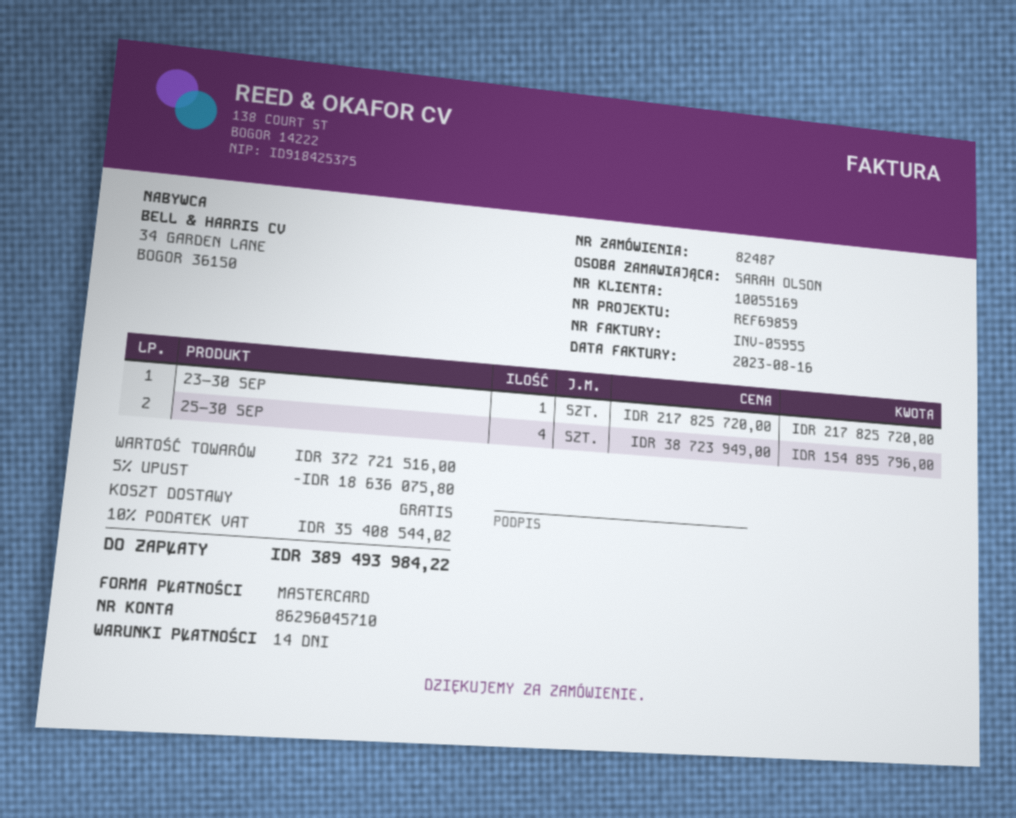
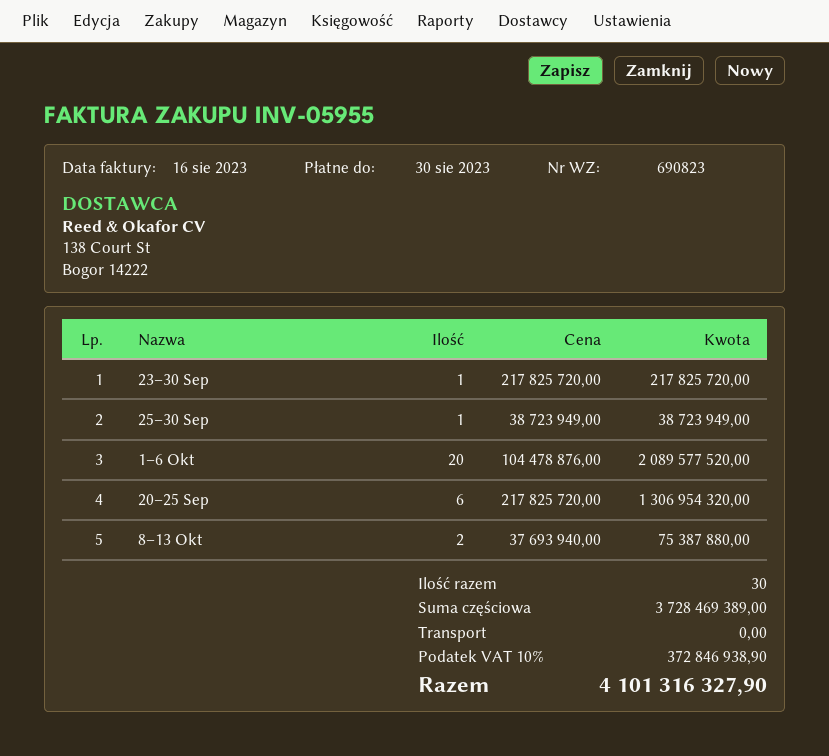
25–30 SEP: 4 x 38723949.00 = 154895796.00 -> 1 x 38723949.00 = 38723949.00
1–6 Okt: none -> 20 x 104478876.00 = 2089577520.00
20–25 Sep: none -> 6 x 217825720.00 = 1306954320.00
8–13 Okt: none -> 2 x 37693940.00 = 75387880.00
subtotal: 372721516.00 -> 3728469389.00
discount: 5% = 18636075.80 -> none
tax: 10% = 35408544.02 -> 10% = 372846938.90
total: 389493984.22 -> 4101316327.90

